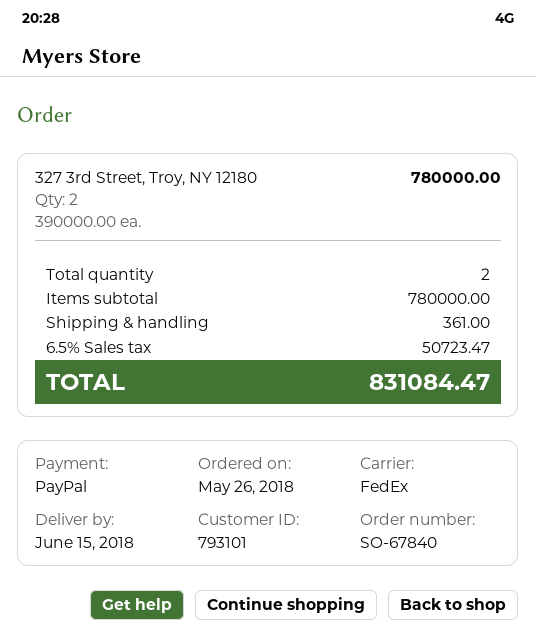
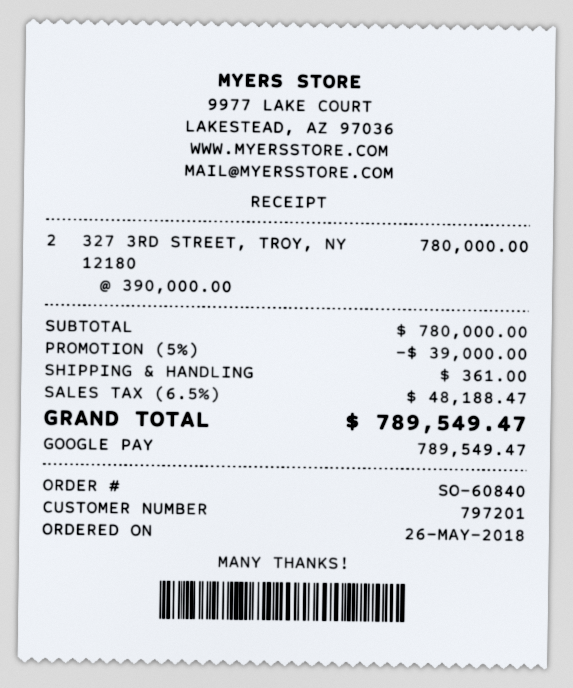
order number: SO-67840 -> SO-60840
customer number: 793101 -> 797201
payment method: PayPal -> Google Pay
discount: none -> 5% = 39000.00
tax: 6.5% = 50723.47 -> 6.5% = 48188.47
total: 831084.47 -> 789549.47

